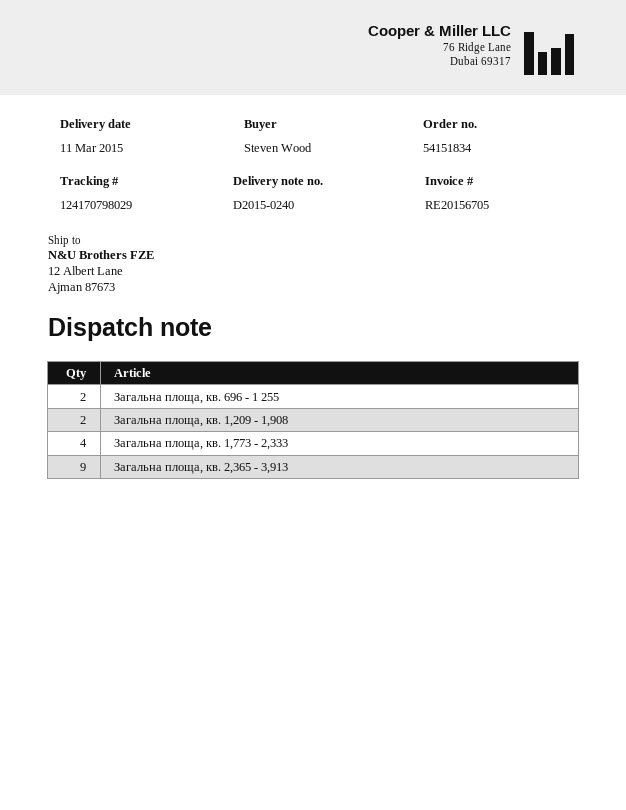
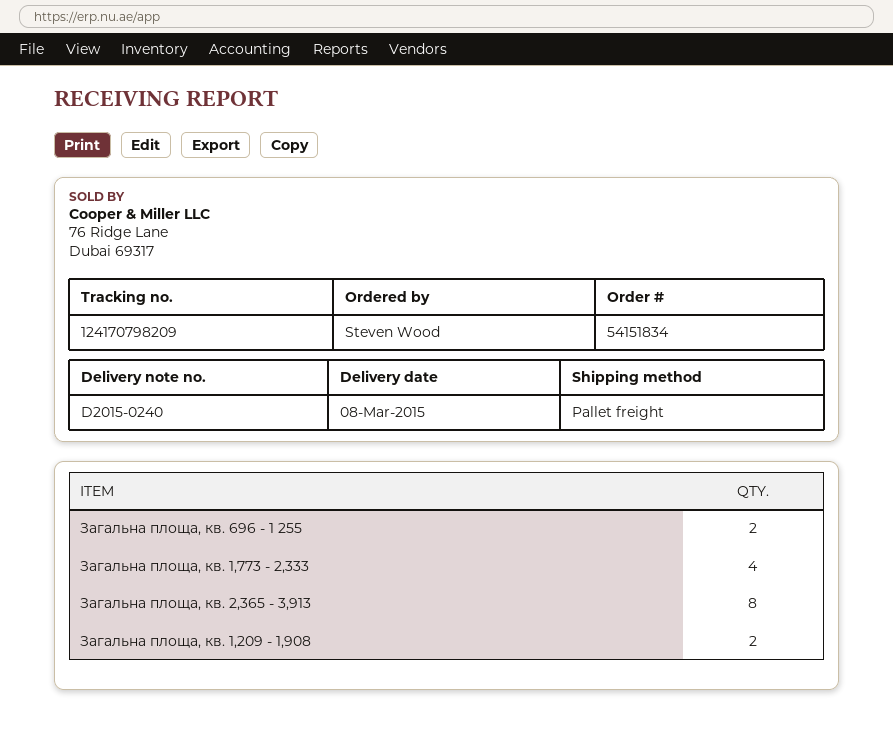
delivery date: 2015-03-11 -> 2015-03-08
tracking number: 124170798029 -> 124170798209
Загальна площа, кв. 2,365 - 3,913: 9 -> 8

